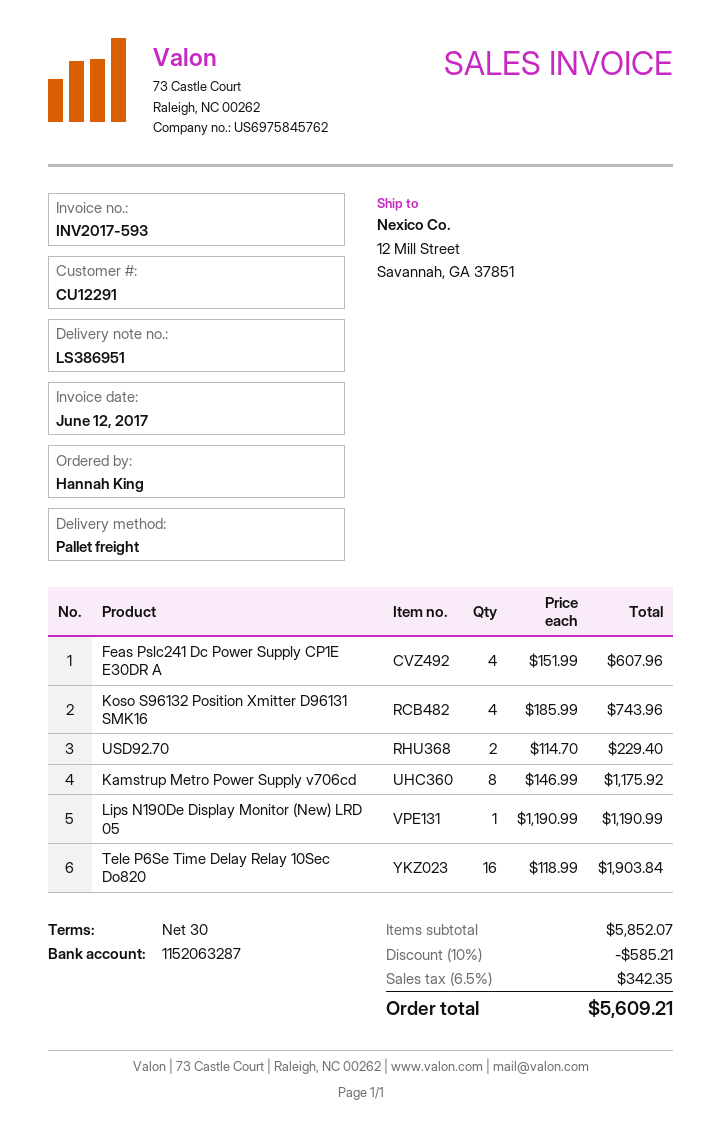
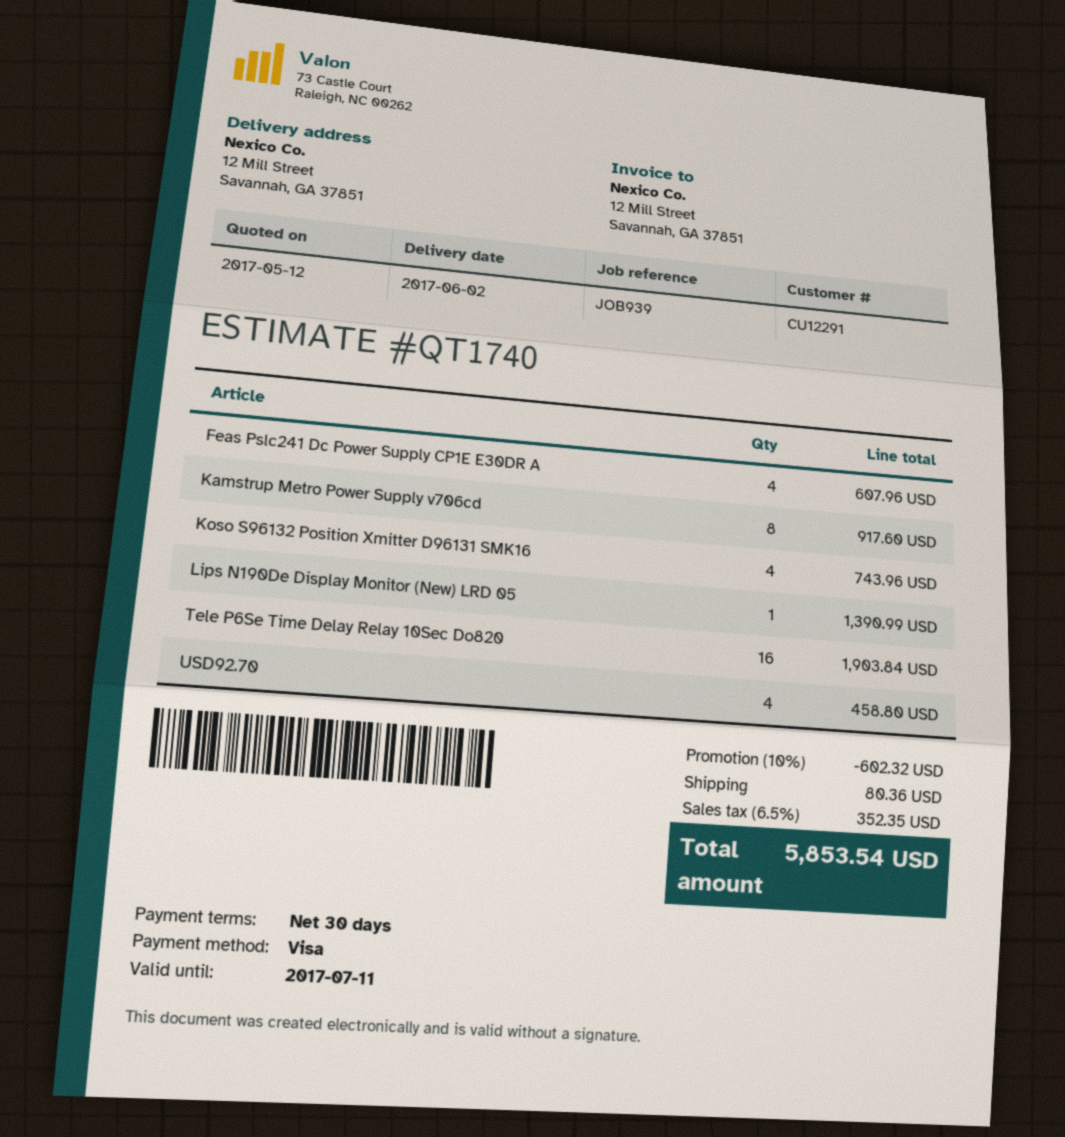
USD92.70: 2 for 229.40 -> 4 for 458.80
Kamstrup Metro Power Supply v706cd: 8 for 1175.92 -> 8 for 917.60
Lips N190De Display Monitor (New) LRD 05: 1 for 1190.99 -> 1 for 1390.99
discount: 10% = 585.21 -> 10% = 602.32
shipping: none -> 80.36
tax: 6.5% = 342.35 -> 6.5% = 352.35
total: 5609.21 -> 5853.54

